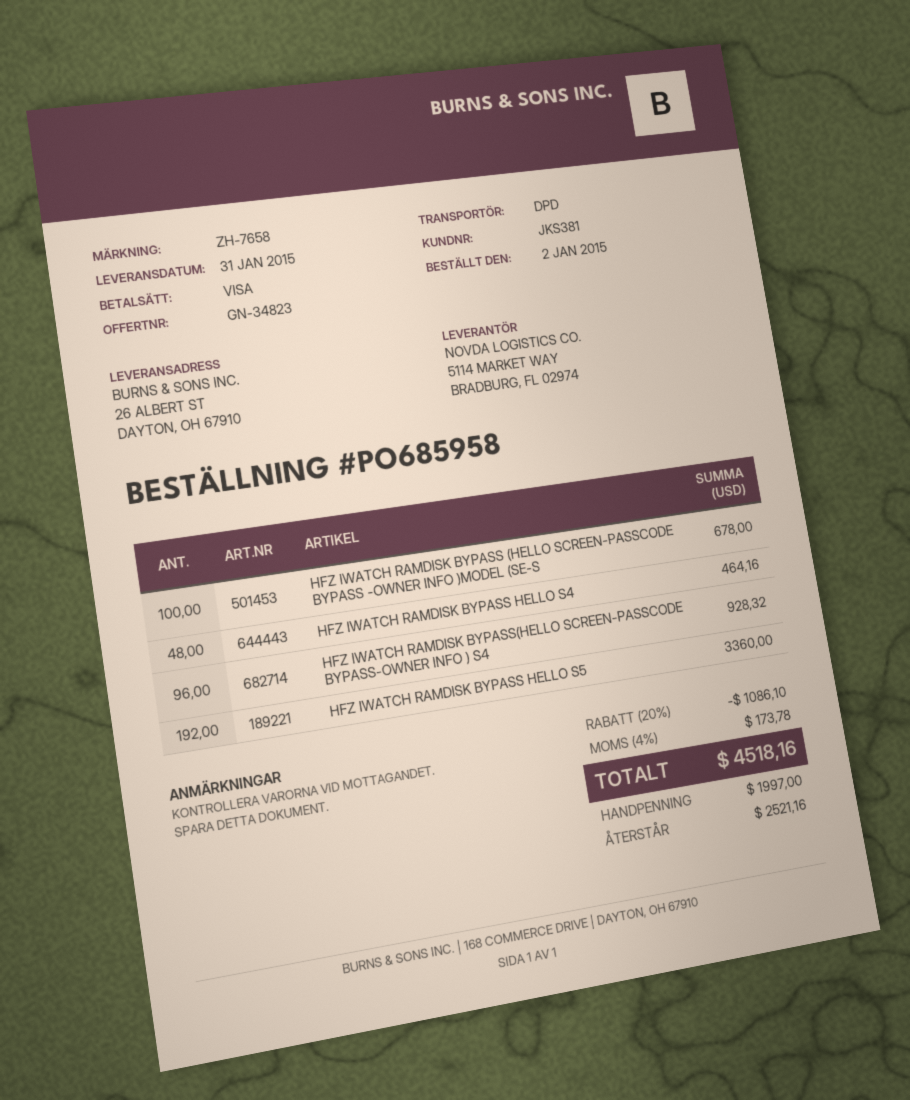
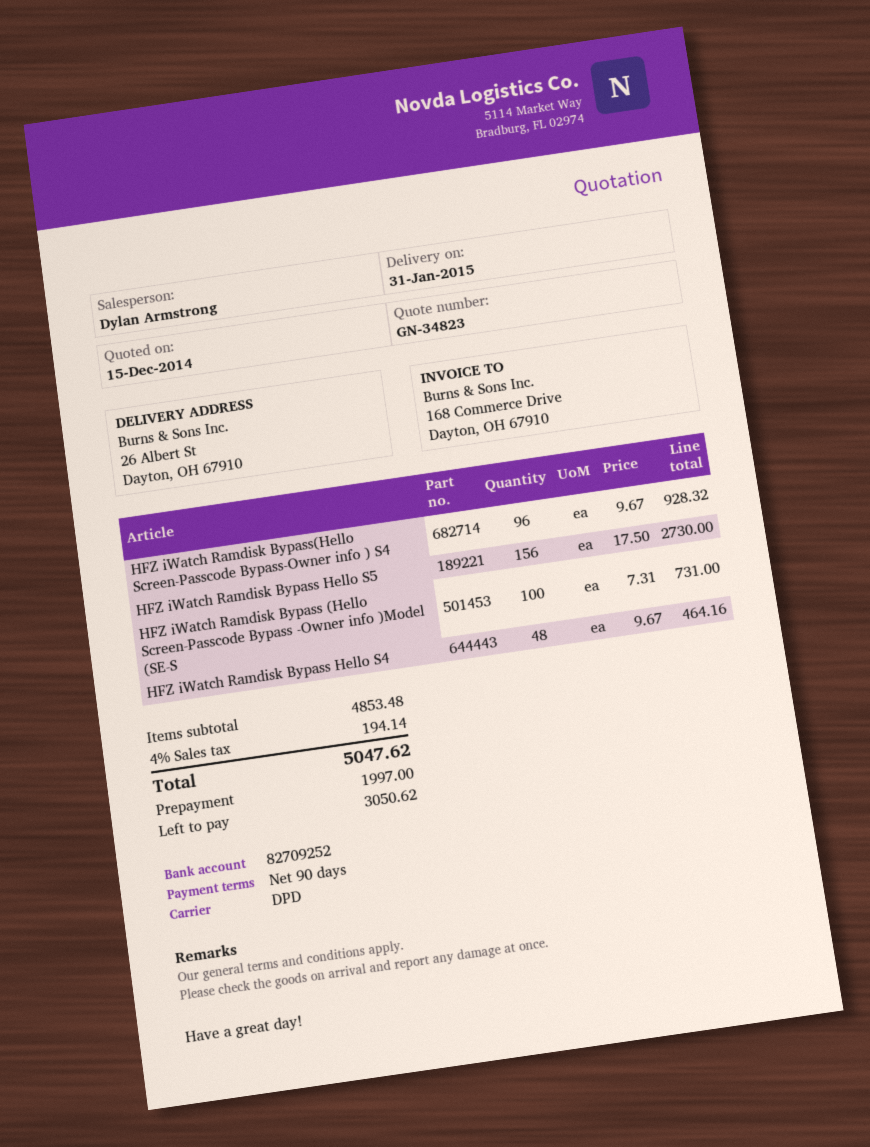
HFZ IWATCH RAMDISK BYPASS (HELLO SCREEN-PASSCODE BYPASS -OWNER INFO )MODEL (SE-S: 100 for 678.00 -> 100 for 731.00
HFZ IWATCH RAMDISK BYPASS HELLO S5: 192 for 3360.00 -> 156 for 2730.00
discount: 20% = 1086.10 -> none
tax: 4% = 173.78 -> 4% = 194.14
total: 4518.16 -> 5047.62
balance: 2521.16 -> 3050.62

